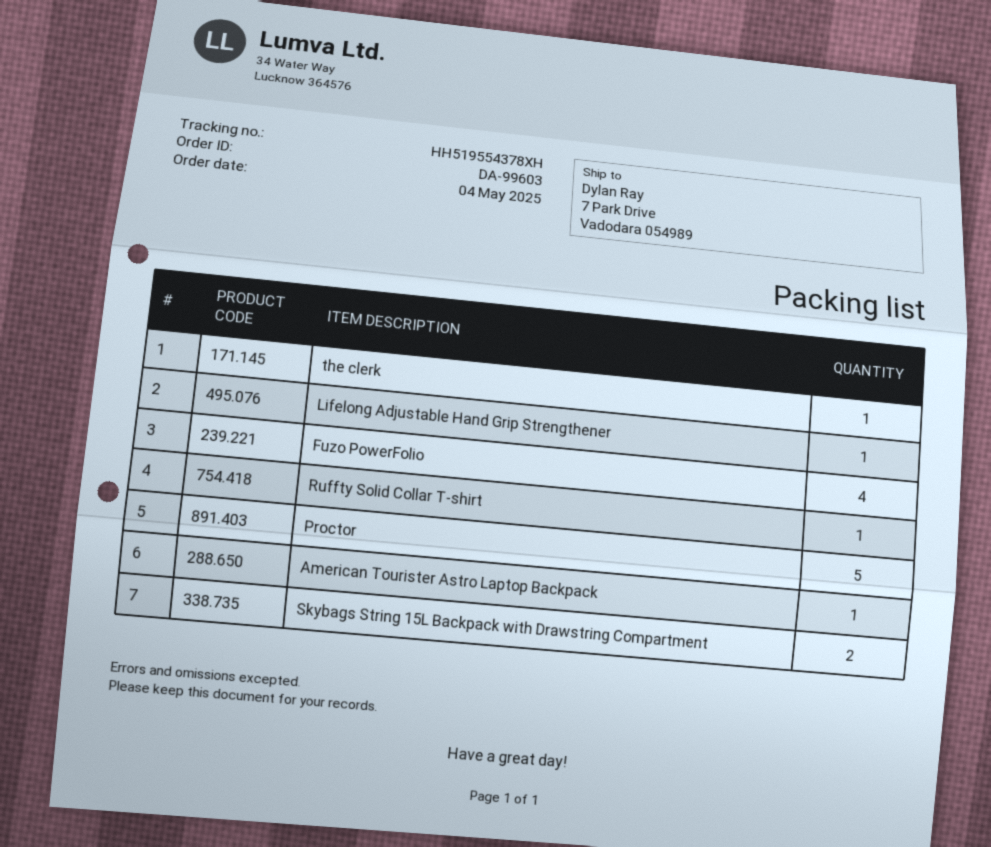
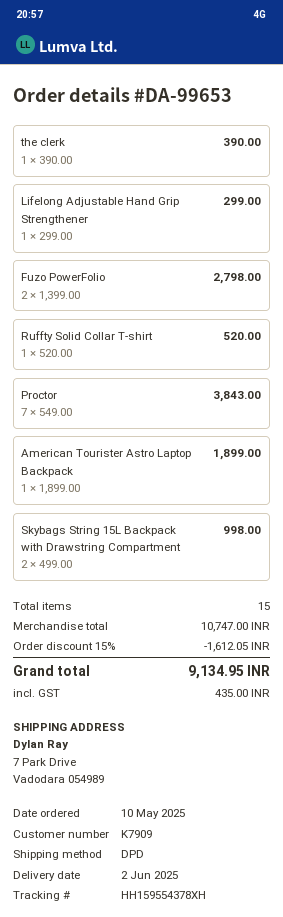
order number: DA-99603 -> DA-99653
order date: 2025-05-04 -> 2025-05-10
tracking number: HH519554378XH -> HH159554378XH
Fuzo PowerFolio: 4 -> 2
Proctor: 5 -> 7

